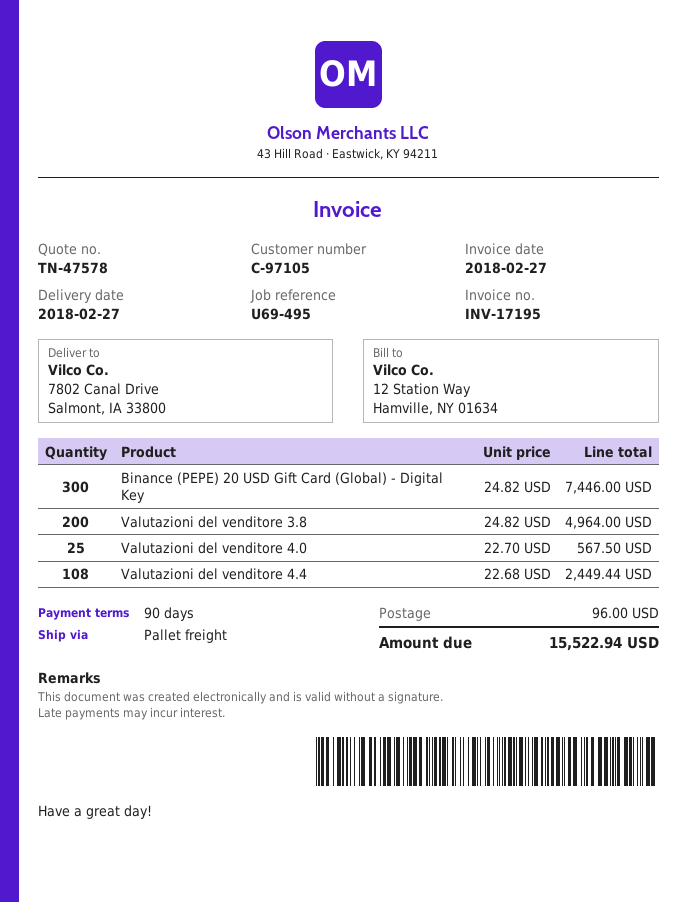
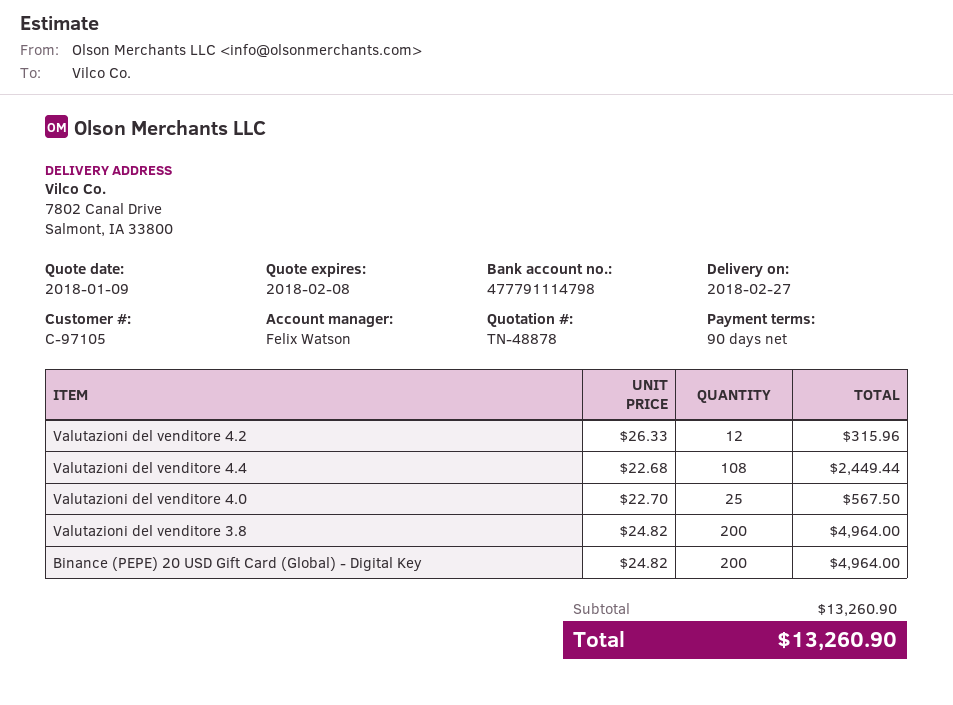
quote number: TN-47578 -> TN-48878
Binance (PEPE) 20 USD Gift Card (Global) - Digital Key: 300 x 24.82 = 7446.00 -> 200 x 24.82 = 4964.00
Valutazioni del venditore 4.2: none -> 12 x 26.33 = 315.96
shipping: 96.00 -> none
total: 15522.94 -> 13260.90

